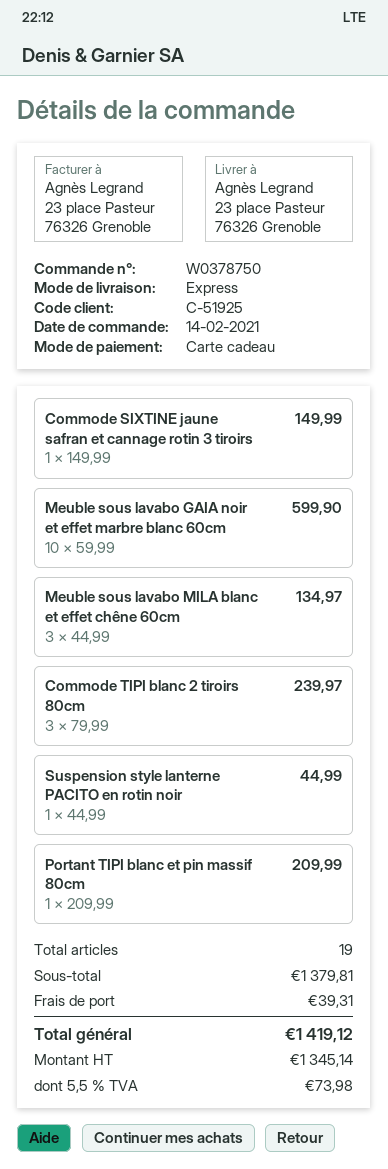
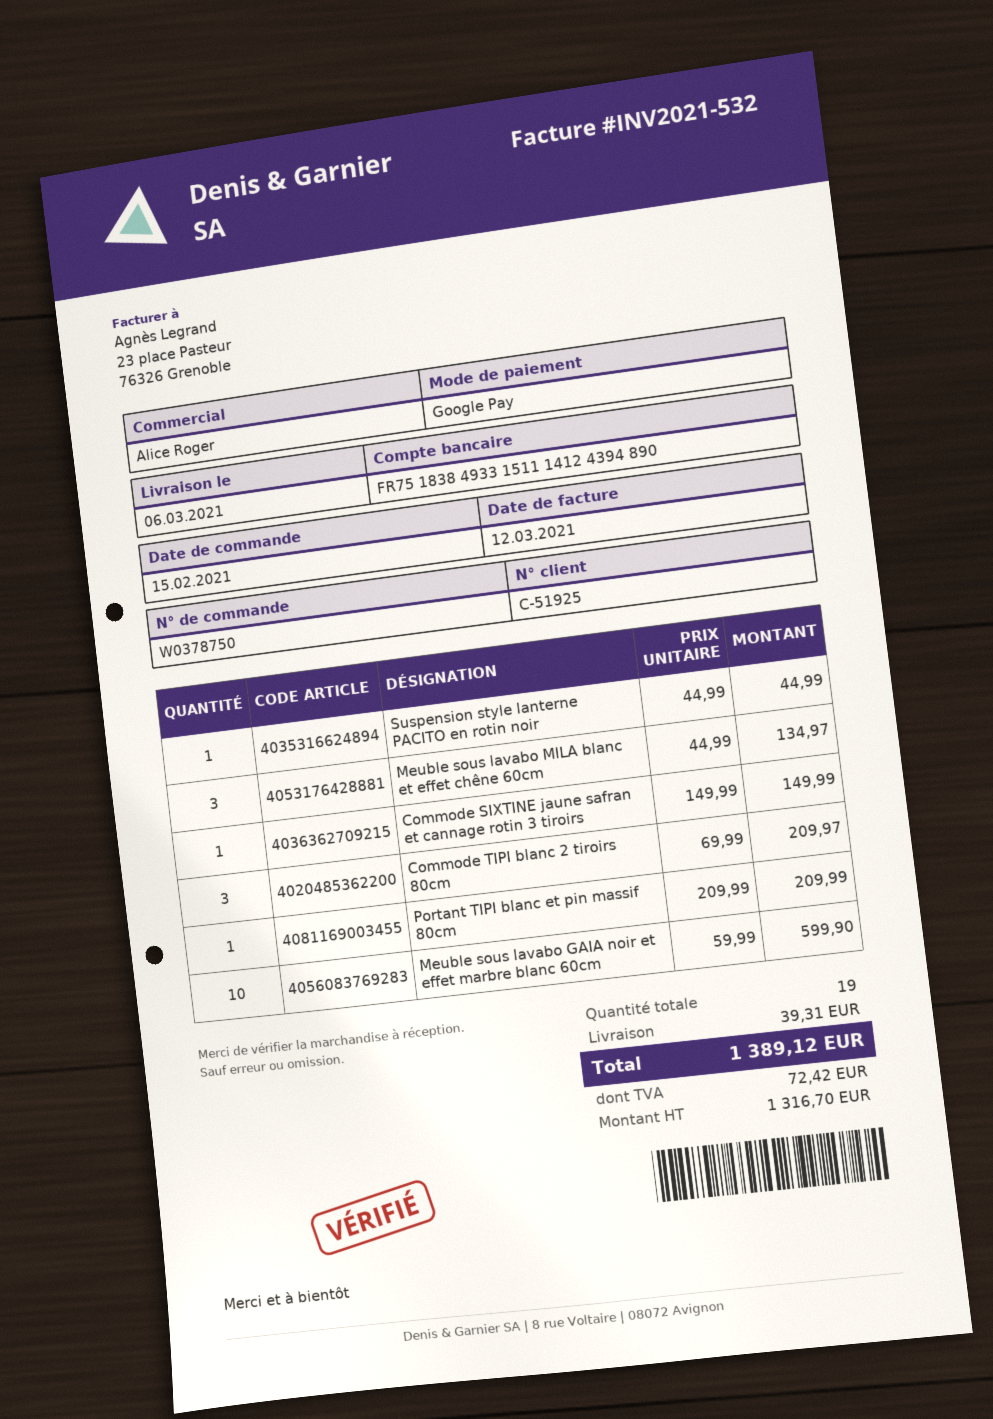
order date: 2021-02-14 -> 2021-02-15
payment method: gift card -> Google Pay
Commode TIPI blanc 2 tiroirs 80cm: 3 x 79.99 = 239.97 -> 3 x 69.99 = 209.97
net: 1345.14 -> 1316.70
tax: 73.98 -> 72.42
total: 1419.12 -> 1389.12

